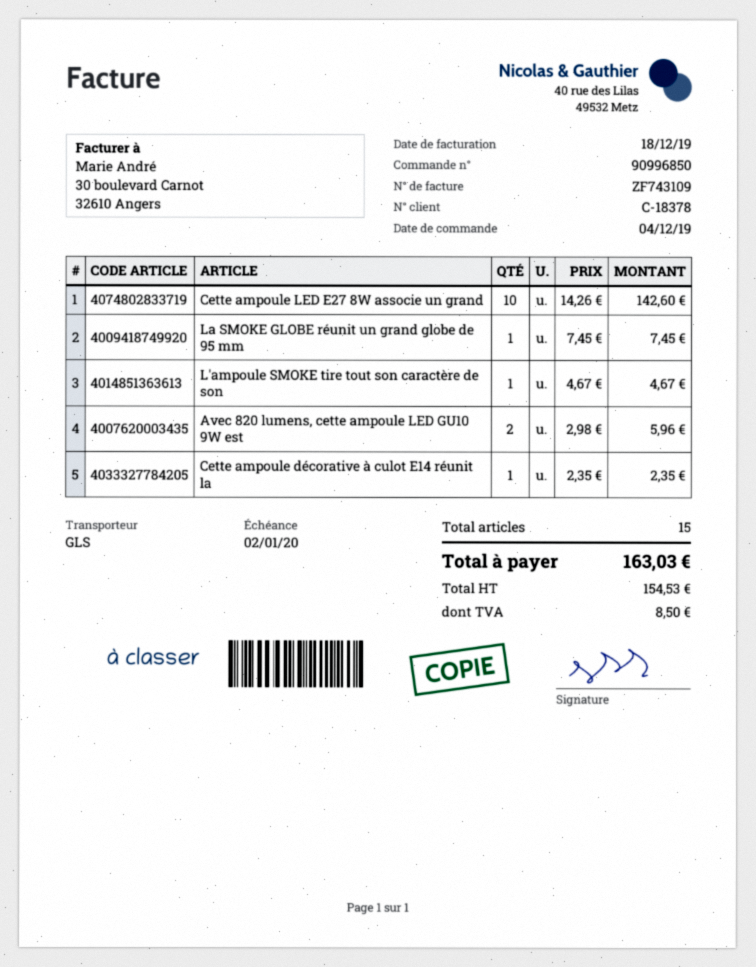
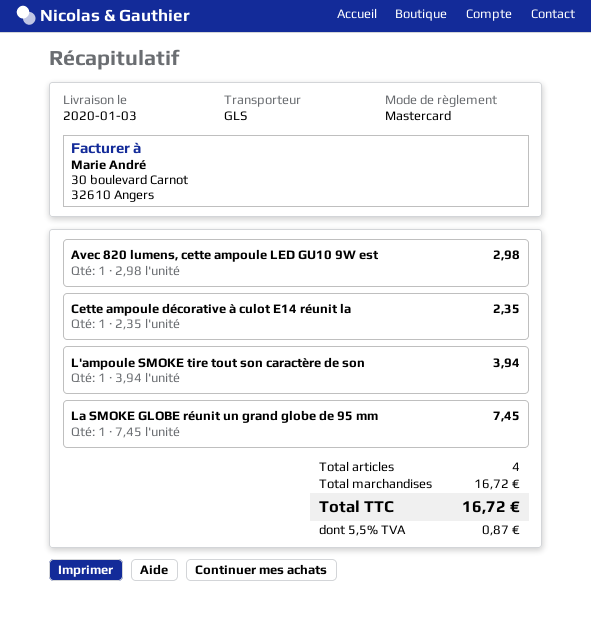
Cette ampoule LED E27 8W associe un grand: 10 x 14.26 = 142.60 -> none
L'ampoule SMOKE tire tout son caractère de son: 1 x 4.67 = 4.67 -> 1 x 3.94 = 3.94
Avec 820 lumens, cette ampoule LED GU10 9W est: 2 x 2.98 = 5.96 -> 1 x 2.98 = 2.98
total quantity: 15 -> 4
tax: 8.50 -> 0.87
total: 163.03 -> 16.72

